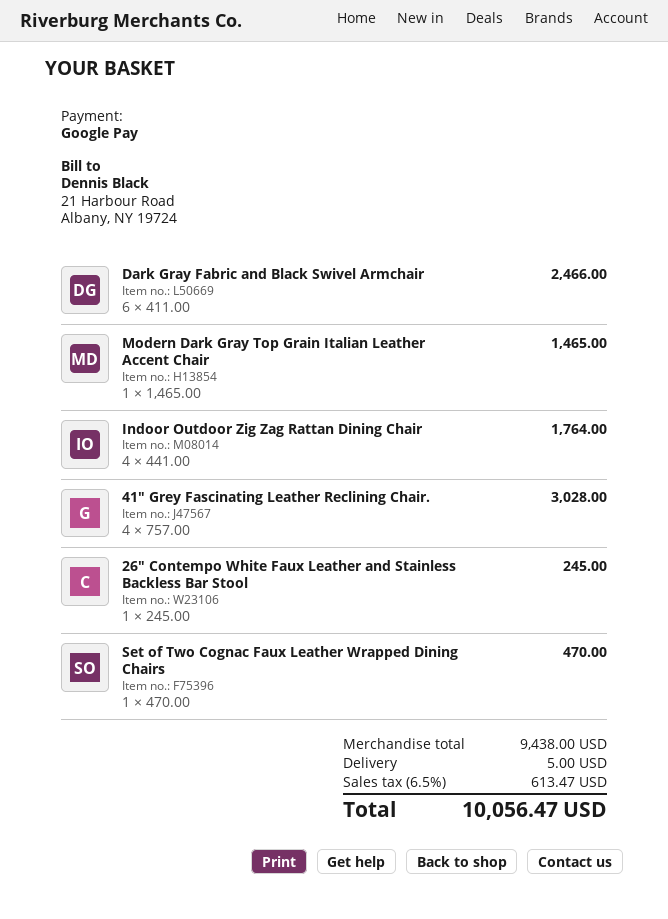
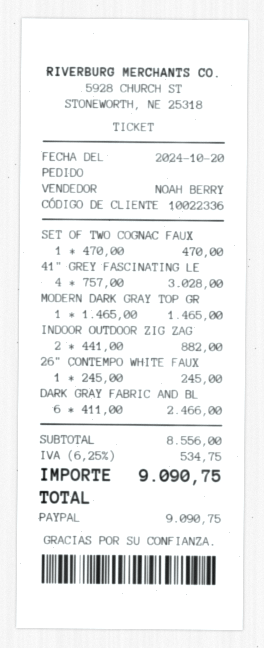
payment method: Google Pay -> PayPal
Indoor Outdoor Zig Zag Rattan Dining Chair: 4 x 441.00 = 1764.00 -> 2 x 441.00 = 882.00
subtotal: 9438.00 -> 8556.00
shipping: 5.00 -> none
tax: 6.5% = 613.47 -> 6.25% = 534.75
total: 10056.47 -> 9090.75

